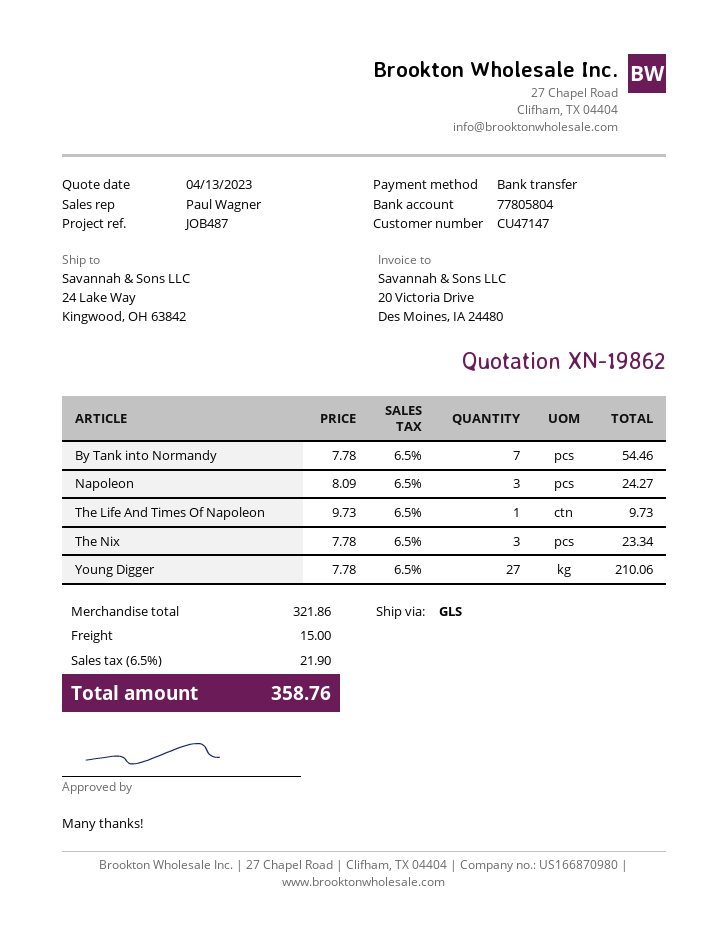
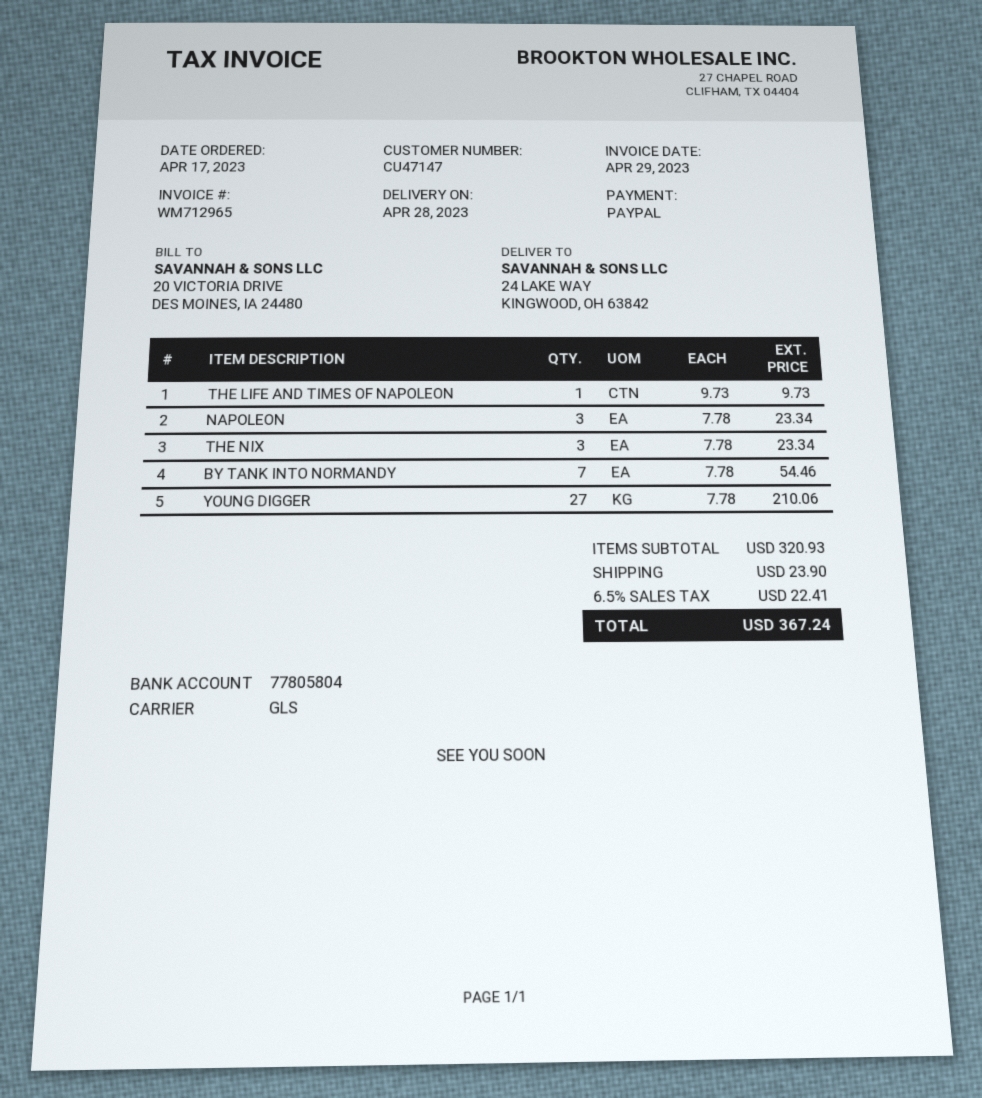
payment method: bank transfer -> PayPal
Napoleon: 3 x 8.09 = 24.27 -> 3 x 7.78 = 23.34
subtotal: 321.86 -> 320.93
shipping: 15.00 -> 23.90
tax: 6.5% = 21.90 -> 6.5% = 22.41
total: 358.76 -> 367.24

